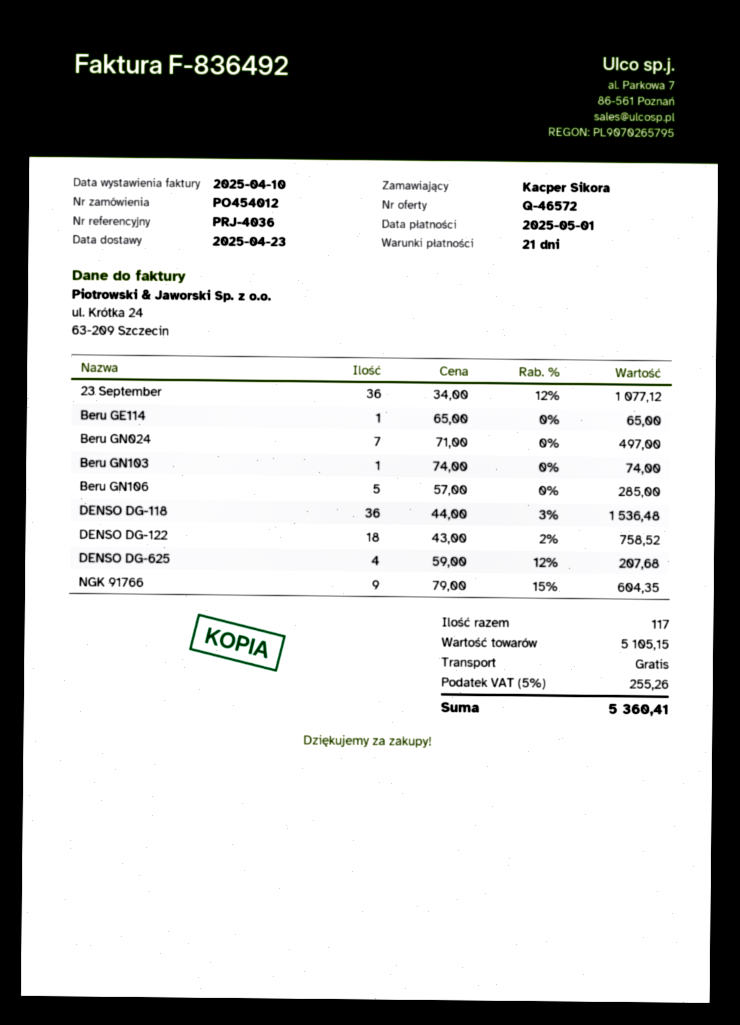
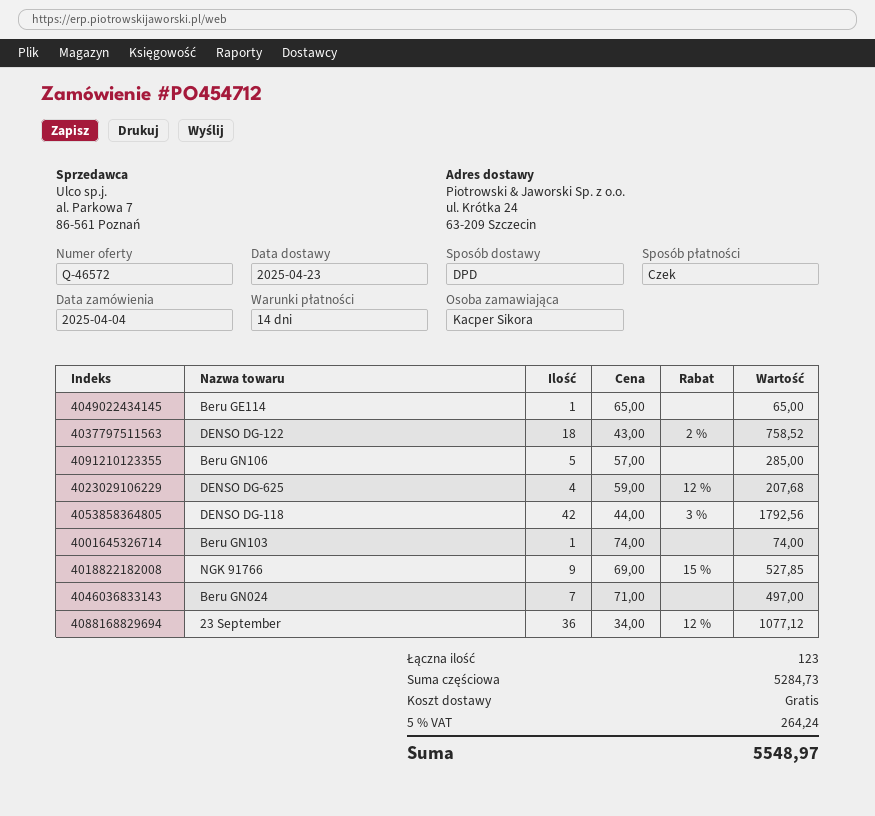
order number: PO454012 -> PO454712
payment terms: 21 days -> 14 days
DENSO DG-118: 36 x 44.00 - 3% = 1536.48 -> 42 x 44.00 - 3% = 1792.56
NGK 91766: 9 x 79.00 - 15% = 604.35 -> 9 x 69.00 - 15% = 527.85
total quantity: 117 -> 123
subtotal: 5105.15 -> 5284.73
tax: 5% = 255.26 -> 5% = 264.24
total: 5360.41 -> 5548.97

